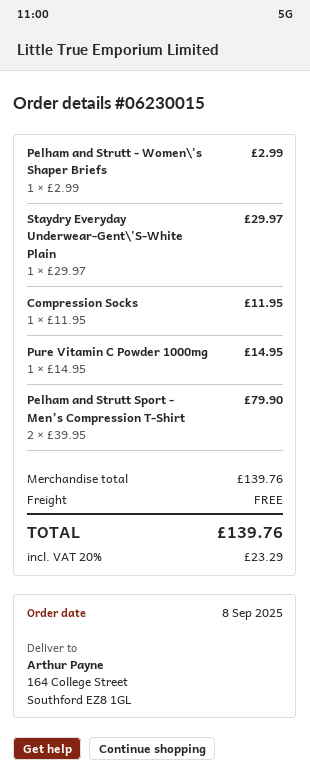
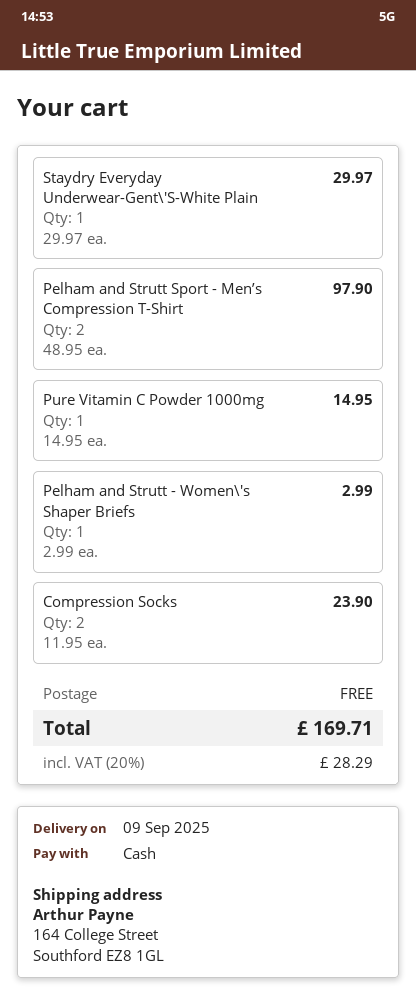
Compression Socks: 1 x 11.95 = 11.95 -> 2 x 11.95 = 23.90
Pelham and Strutt Sport - Men’s Compression T-Shirt: 2 x 39.95 = 79.90 -> 2 x 48.95 = 97.90
tax: 20% = 23.29 -> 20% = 28.29
total: 139.76 -> 169.71

